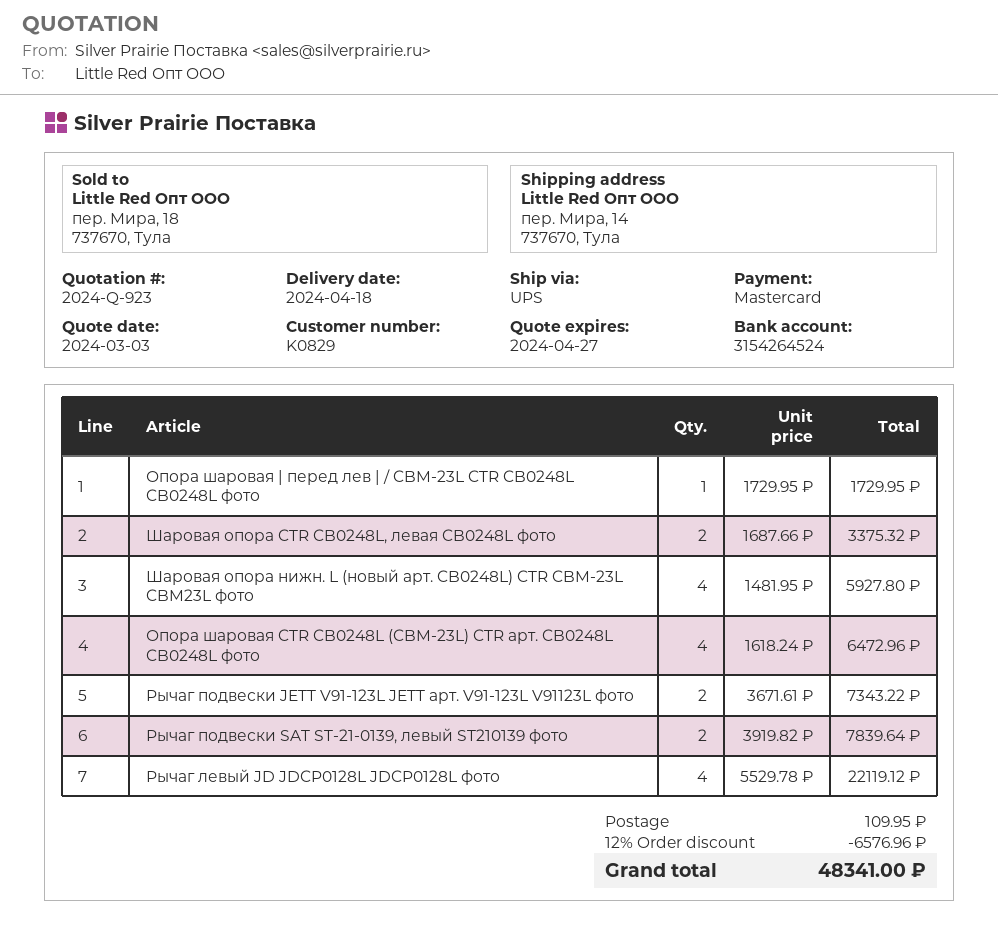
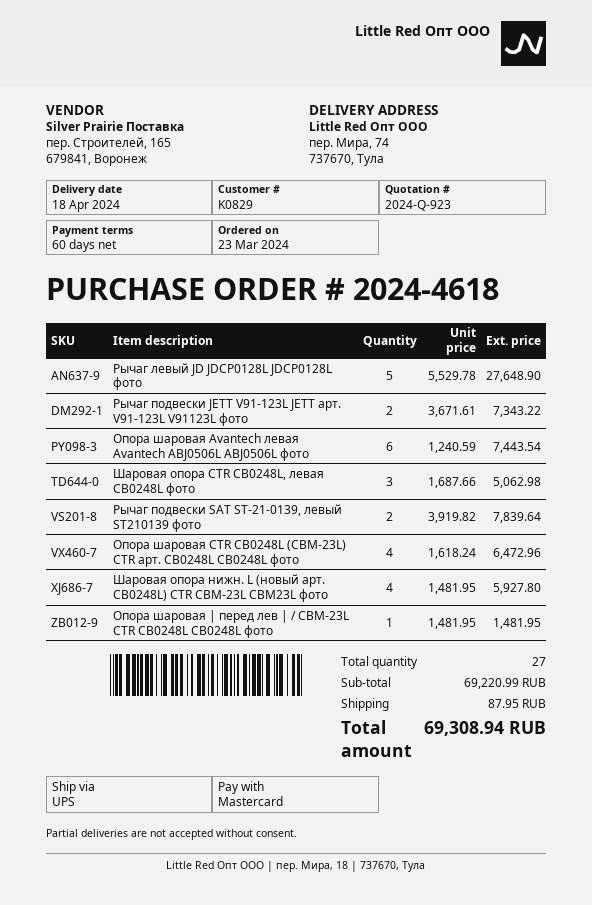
ship to: пер. Мира, 14, 737670, Тула -> пер. Мира, 74, 737670, Тула
Опора шаровая | перед лев | / CBM-23L CTR CB0248L CB0248L фото: 1 x 1729.95 = 1729.95 -> 1 x 1481.95 = 1481.95
Шаровая опора CTR CB0248L, левая CB0248L фото: 2 x 1687.66 = 3375.32 -> 3 x 1687.66 = 5062.98
Рычаг левый JD JDCP0128L JDCP0128L фото: 4 x 5529.78 = 22119.12 -> 5 x 5529.78 = 27648.90
Опора шаровая Avantech левая Avantech ABJ0506L ABJ0506L фото: none -> 6 x 1240.59 = 7443.54
discount: 12% = 6576.96 -> none
shipping: 109.95 -> 87.95
total: 48341.00 -> 69308.94

